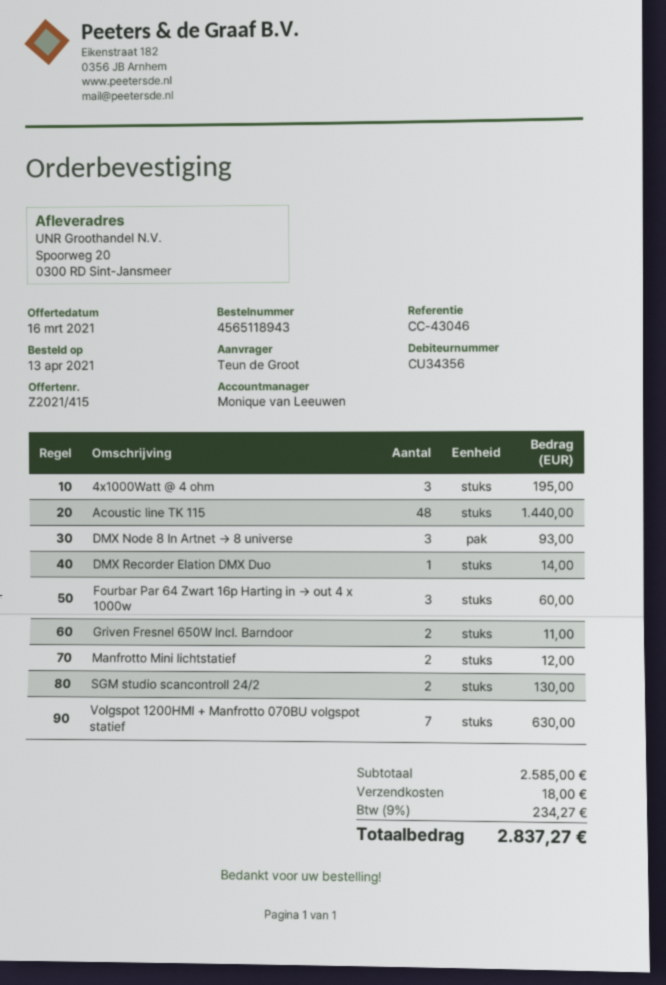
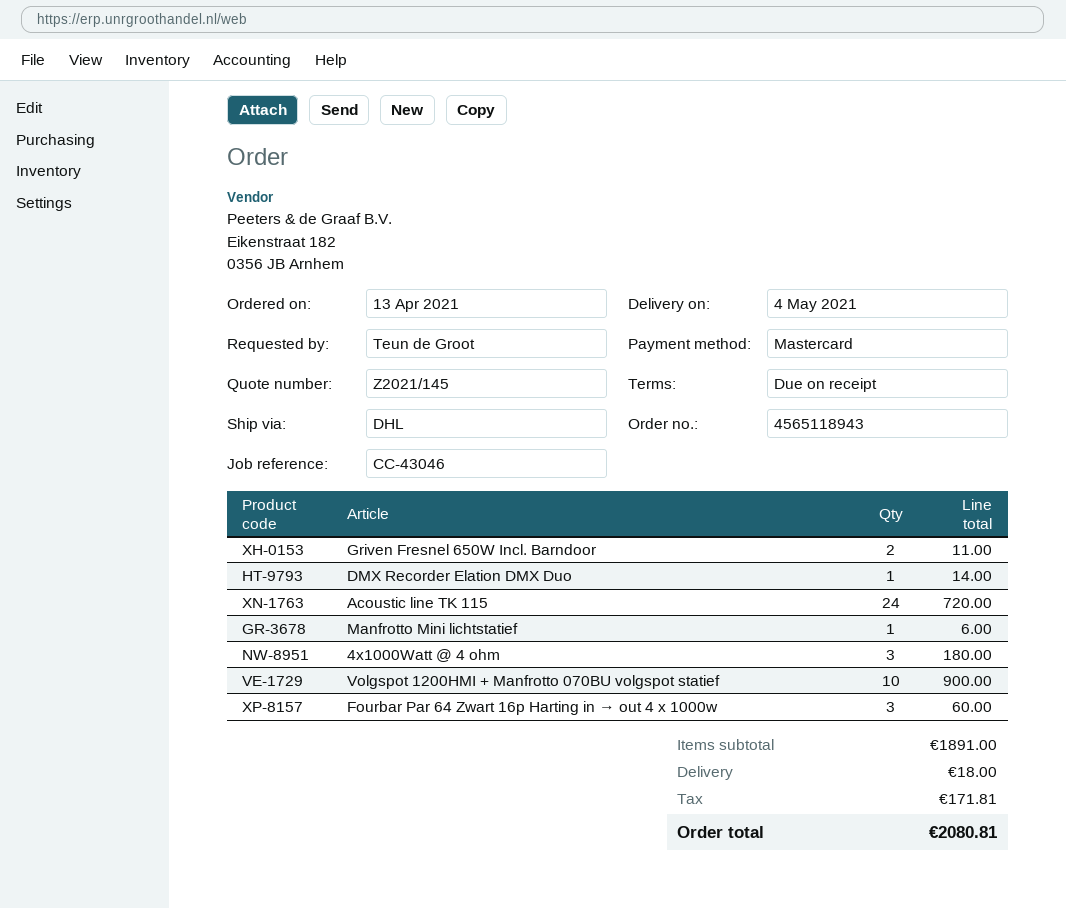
quote number: Z2021/415 -> Z2021/145
4x1000Watt @ 4 ohm: 3 for 195.00 -> 3 for 180.00
Acoustic line TK 115: 48 for 1440.00 -> 24 for 720.00
DMX Node 8 In Artnet → 8 universe: 3 for 93.00 -> none
Manfrotto Mini lichtstatief: 2 for 12.00 -> 1 for 6.00
SGM studio scancontroll 24/2: 2 for 130.00 -> none
Volgspot 1200HMI + Manfrotto 070BU volgspot statief: 7 for 630.00 -> 10 for 900.00
subtotal: 2585.00 -> 1891.00
tax: 234.27 -> 171.81
total: 2837.27 -> 2080.81

